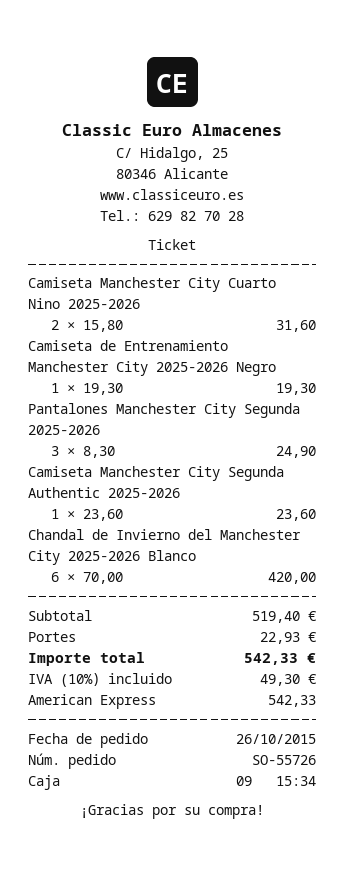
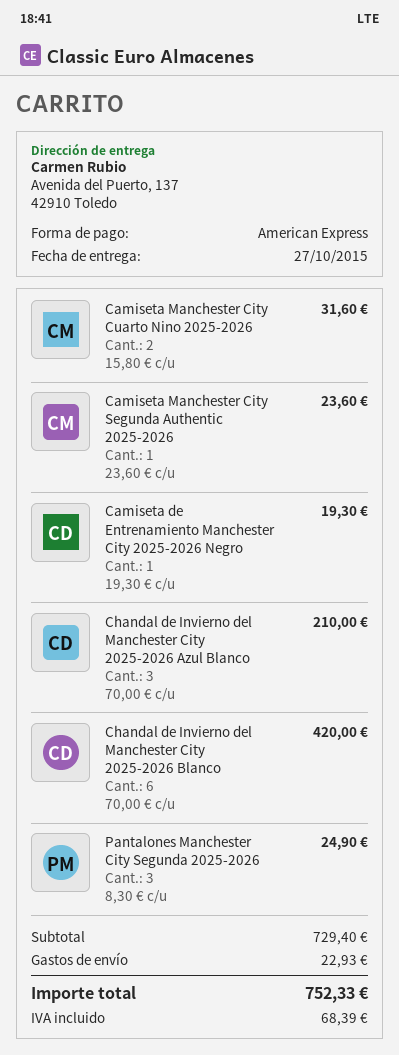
Chandal de Invierno del Manchester City 2025-2026 Azul Blanco: none -> 3 x 70.00 = 210.00
subtotal: 519.40 -> 729.40
tax: 49.30 -> 68.39
total: 542.33 -> 752.33

